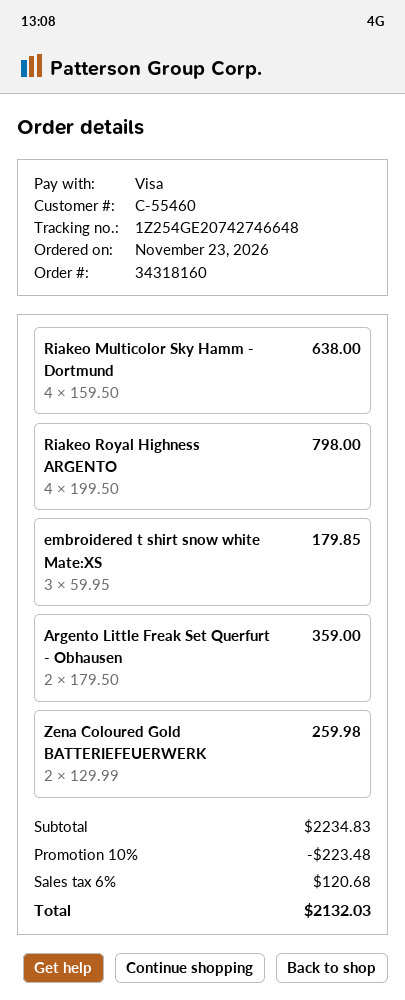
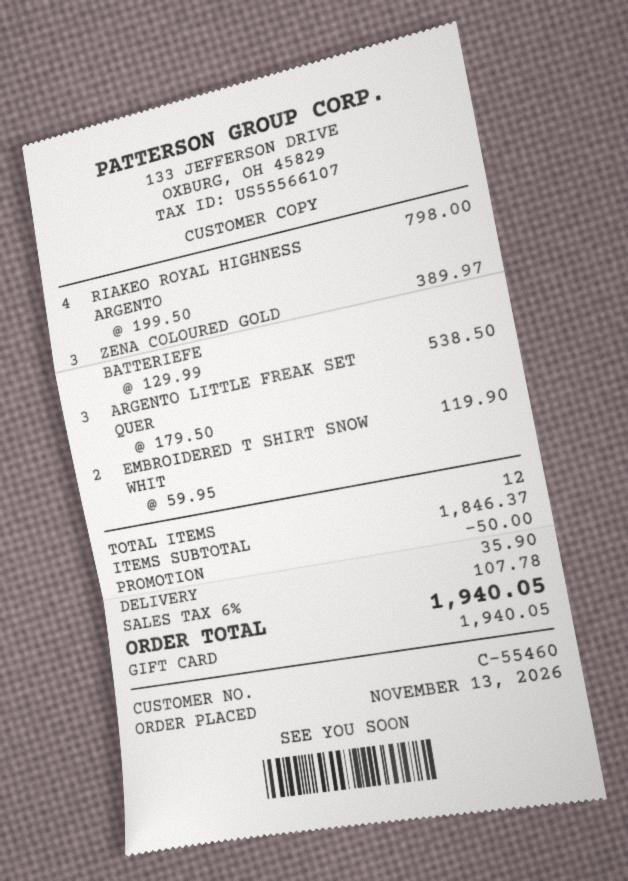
order date: 2026-11-23 -> 2026-11-13
payment method: Visa -> gift card
Riakeo Multicolor Sky Hamm - Dortmund: 4 x 159.50 = 638.00 -> none
embroidered t shirt snow white Mate:XS: 3 x 59.95 = 179.85 -> 2 x 59.95 = 119.90
Argento Little Freak Set Querfurt - Obhausen: 2 x 179.50 = 359.00 -> 3 x 179.50 = 538.50
Zena Coloured Gold BATTERIEFEUERWERK: 2 x 129.99 = 259.98 -> 3 x 129.99 = 389.97
subtotal: 2234.83 -> 1846.37
discount: 223.48 -> 50.00
shipping: none -> 35.90
tax: 6% = 120.68 -> 6% = 107.78
total: 2132.03 -> 1940.05

